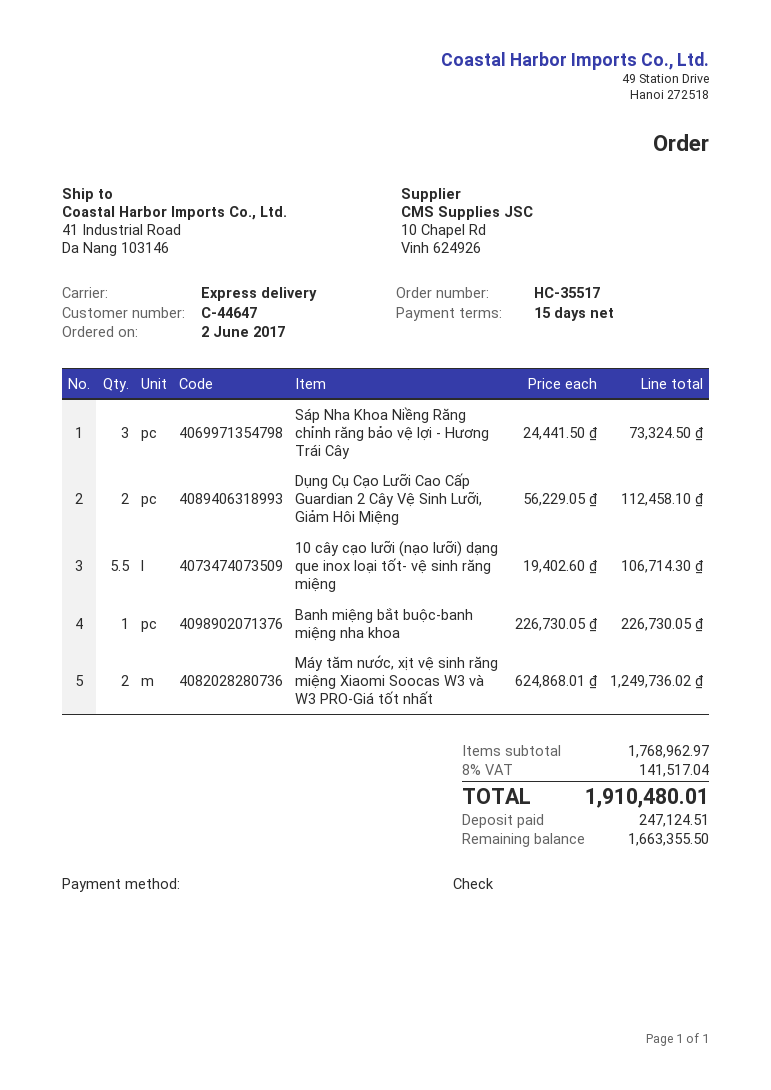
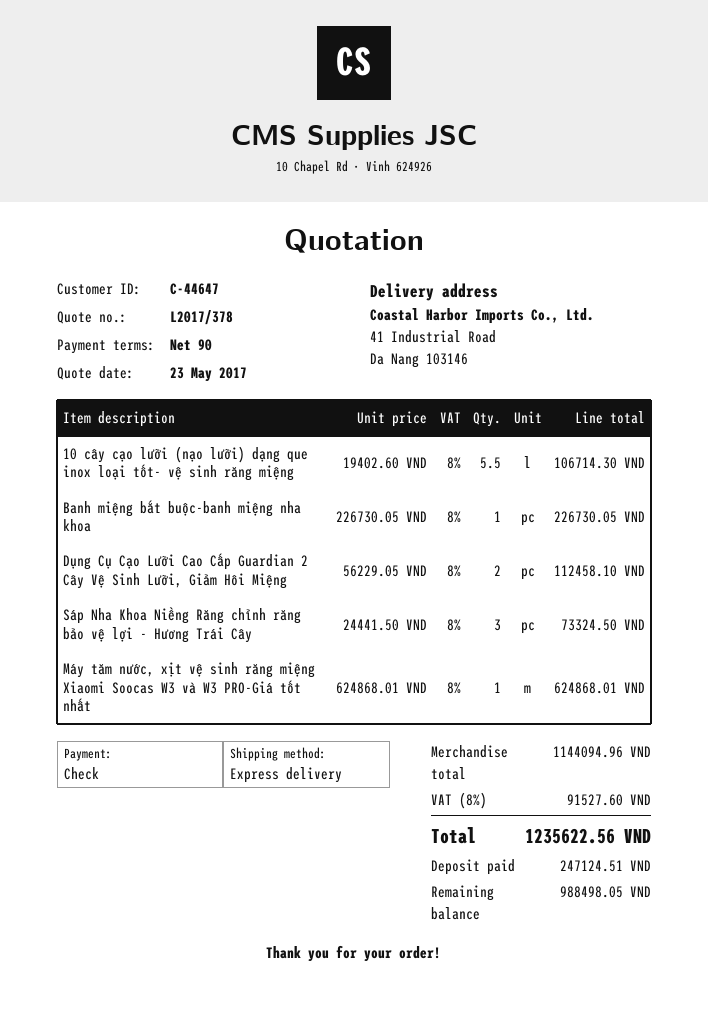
payment terms: 15 days -> 90 days
Máy tăm nước, xịt vệ sinh răng miệng Xiaomi Soocas W3 và W3 PRO-Giá tốt nhất: 2 x 624868.01 = 1249736.02 -> 1 x 624868.01 = 624868.01
subtotal: 1768962.97 -> 1144094.96
tax: 8% = 141517.04 -> 8% = 91527.60
total: 1910480.01 -> 1235622.56
balance: 1663355.50 -> 988498.05

